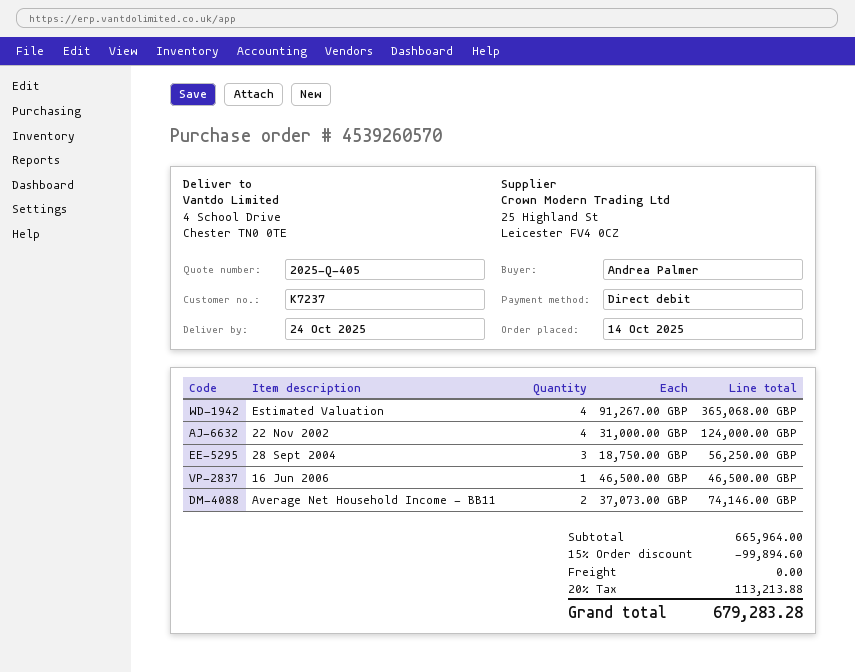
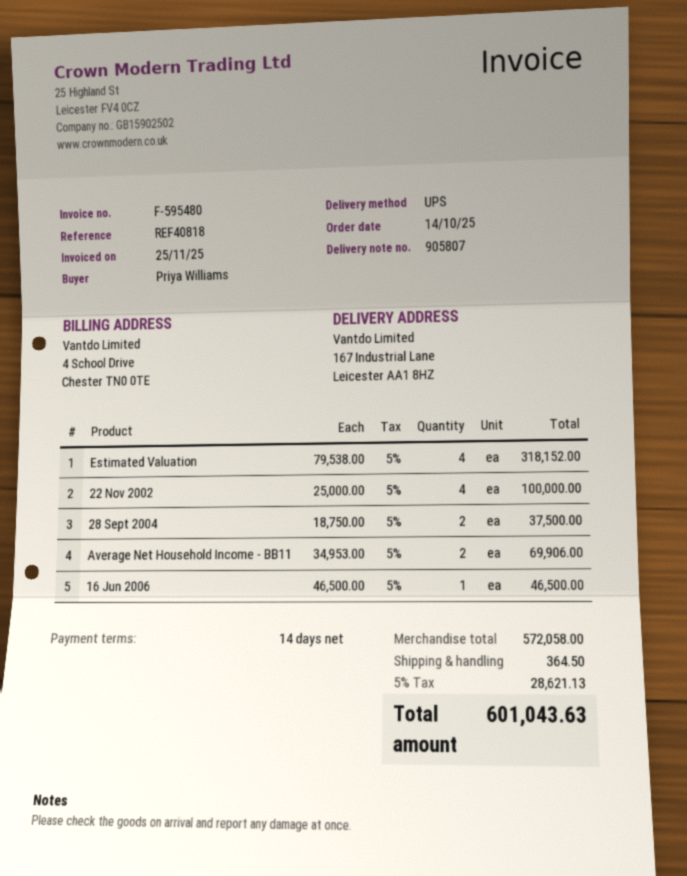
ordered by: Andrea Palmer -> Priya Williams
ship to: 4 School Drive, Chester TN0 0TE -> 167 Industrial Lane, Leicester AA1 8HZ
Estimated Valuation: 4 x 91267.00 = 365068.00 -> 4 x 79538.00 = 318152.00
22 Nov 2002: 4 x 31000.00 = 124000.00 -> 4 x 25000.00 = 100000.00
28 Sept 2004: 3 x 18750.00 = 56250.00 -> 2 x 18750.00 = 37500.00
Average Net Household Income - BB11: 2 x 37073.00 = 74146.00 -> 2 x 34953.00 = 69906.00
subtotal: 665964.00 -> 572058.00
discount: 15% = 99894.60 -> none
shipping: 0.00 -> 364.50
tax: 20% = 113213.88 -> 5% = 28621.13
total: 679283.28 -> 601043.63

